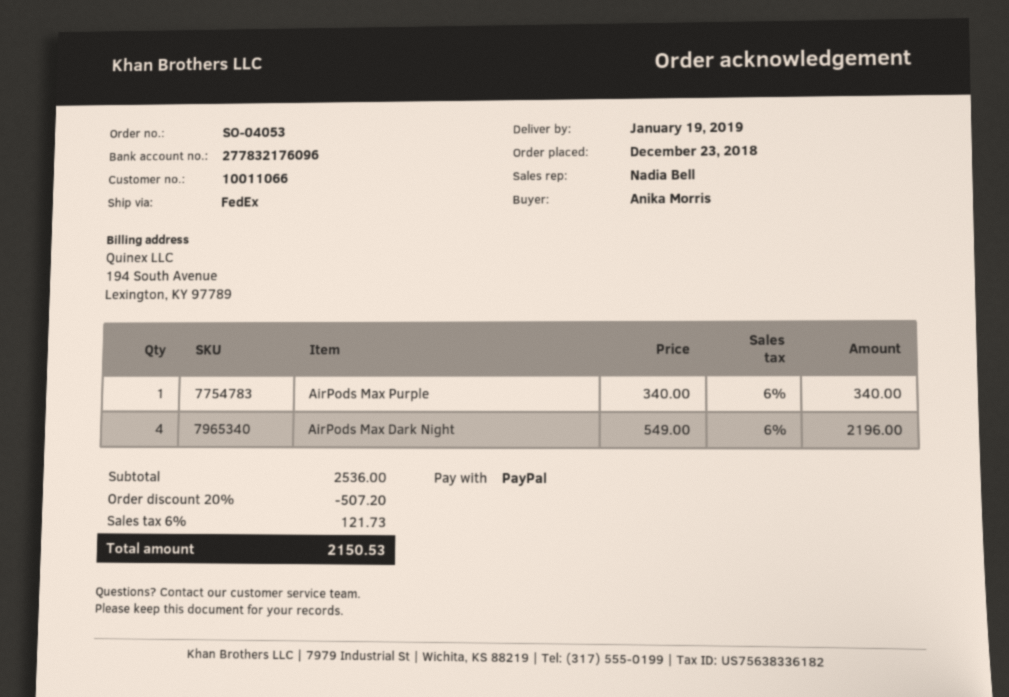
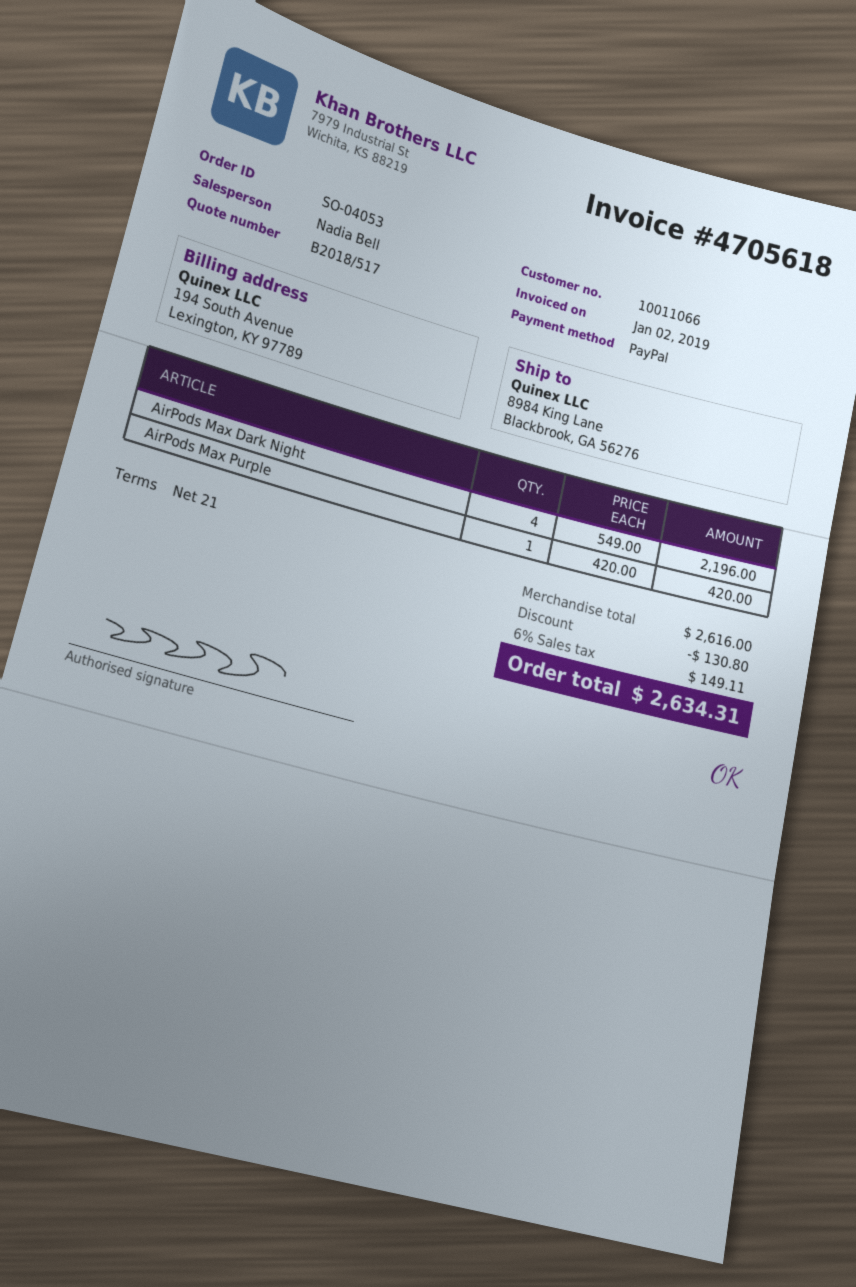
AirPods Max Purple: 1 x 340.00 = 340.00 -> 1 x 420.00 = 420.00
subtotal: 2536.00 -> 2616.00
discount: 507.20 -> 130.80
tax: 6% = 121.73 -> 6% = 149.11
total: 2150.53 -> 2634.31

